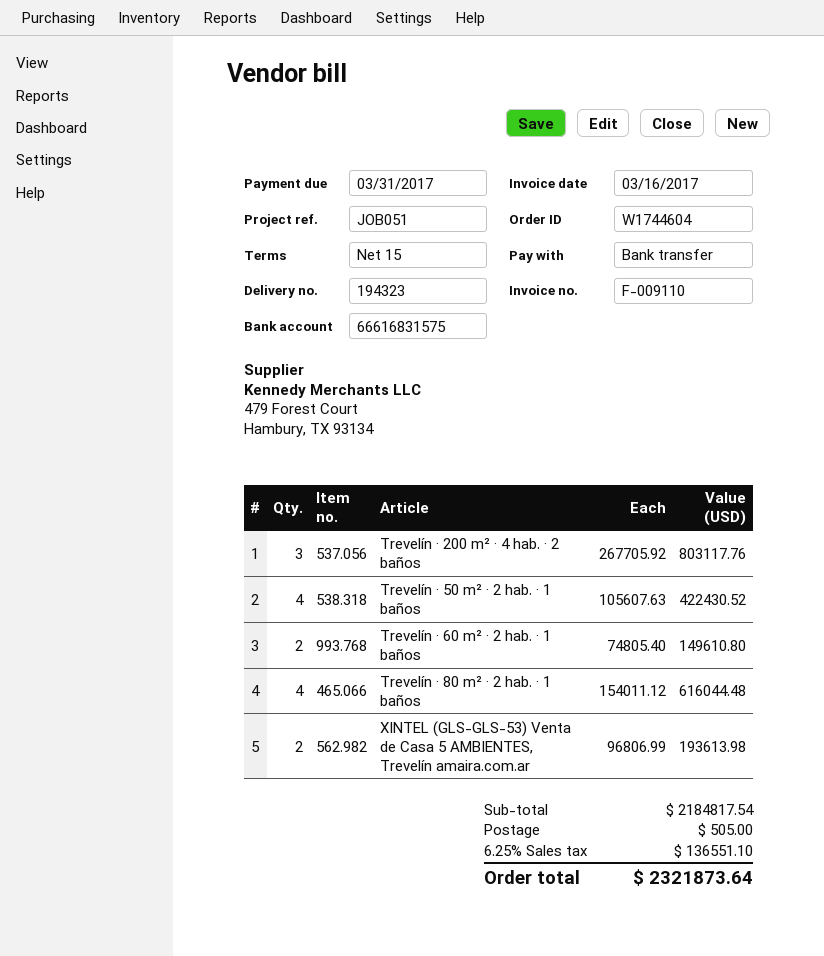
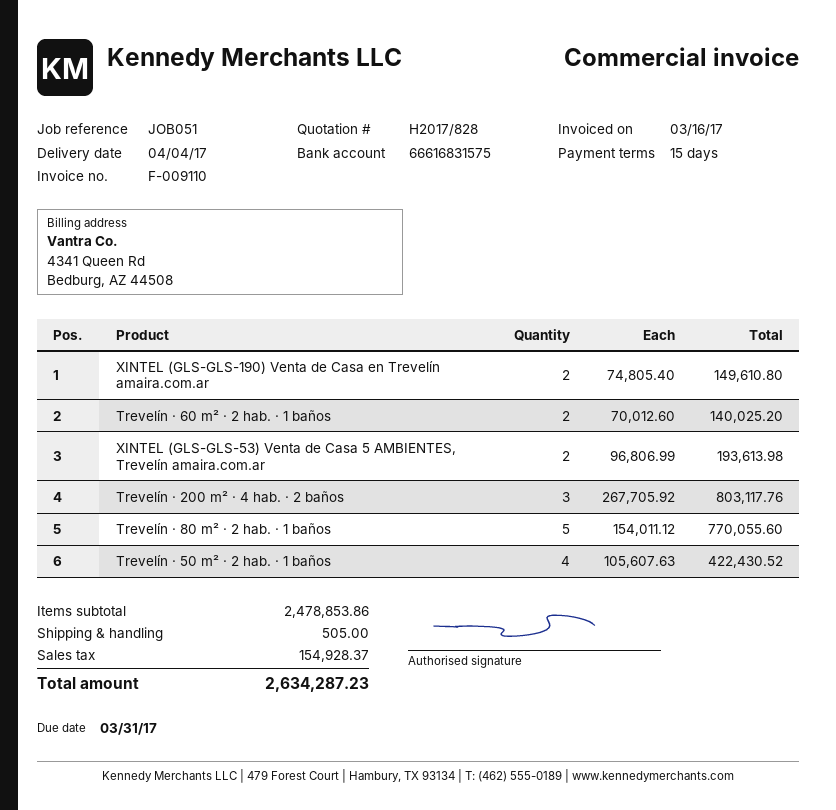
Trevelín · 60 m² · 2 hab. · 1 baños: 2 x 74805.40 = 149610.80 -> 2 x 70012.60 = 140025.20
Trevelín · 80 m² · 2 hab. · 1 baños: 4 x 154011.12 = 616044.48 -> 5 x 154011.12 = 770055.60
XINTEL (GLS-GLS-190) Venta de Casa en Trevelín amaira.com.ar: none -> 2 x 74805.40 = 149610.80
subtotal: 2184817.54 -> 2478853.86
tax: 136551.10 -> 154928.37
total: 2321873.64 -> 2634287.23

